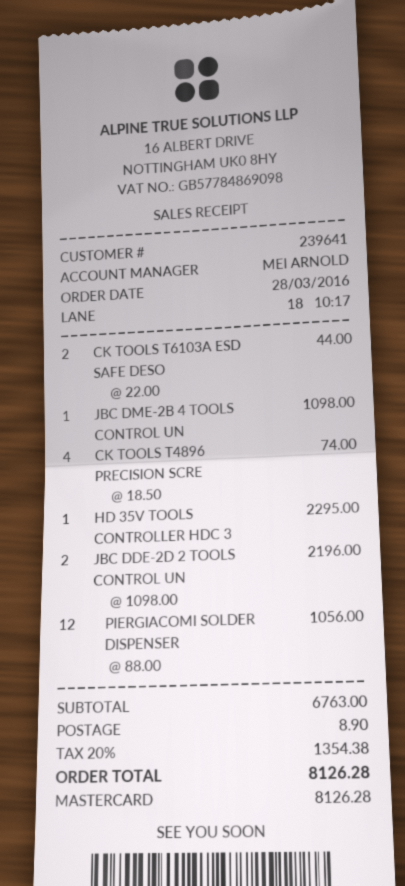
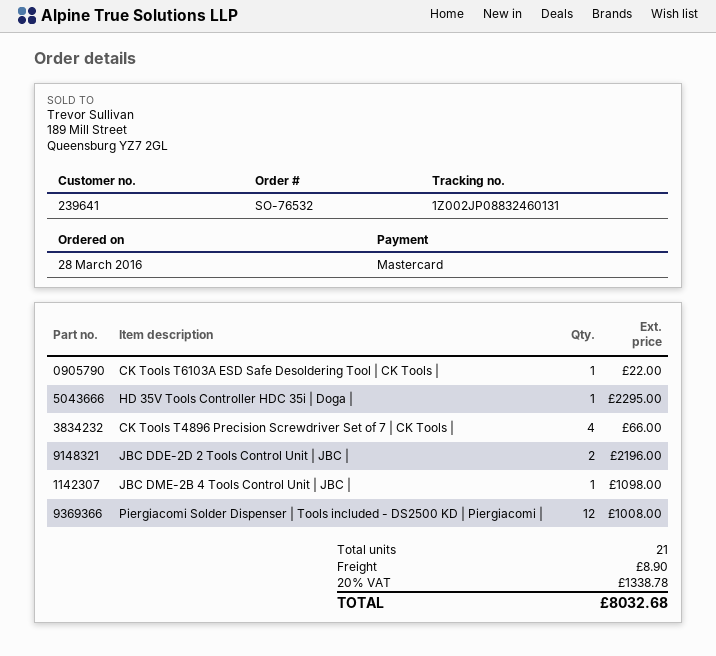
CK TOOLS T6103A ESD SAFE DESO: 2 for 44.00 -> 1 for 22.00
CK TOOLS T4896 PRECISION SCRE: 4 for 74.00 -> 4 for 66.00
PIERGIACOMI SOLDER DISPENSER: 12 for 1056.00 -> 12 for 1008.00
tax: 20% = 1354.38 -> 20% = 1338.78
total: 8126.28 -> 8032.68

